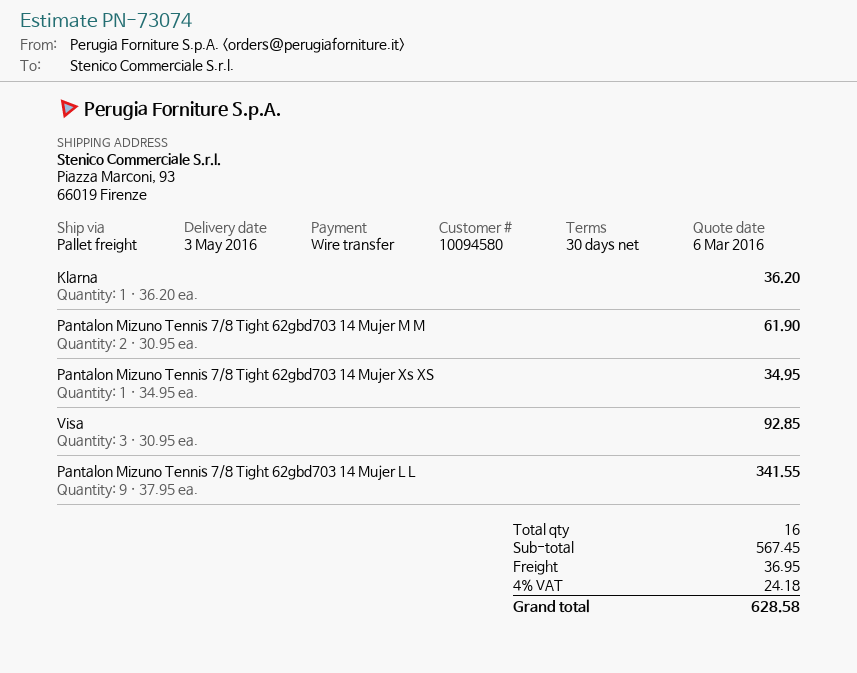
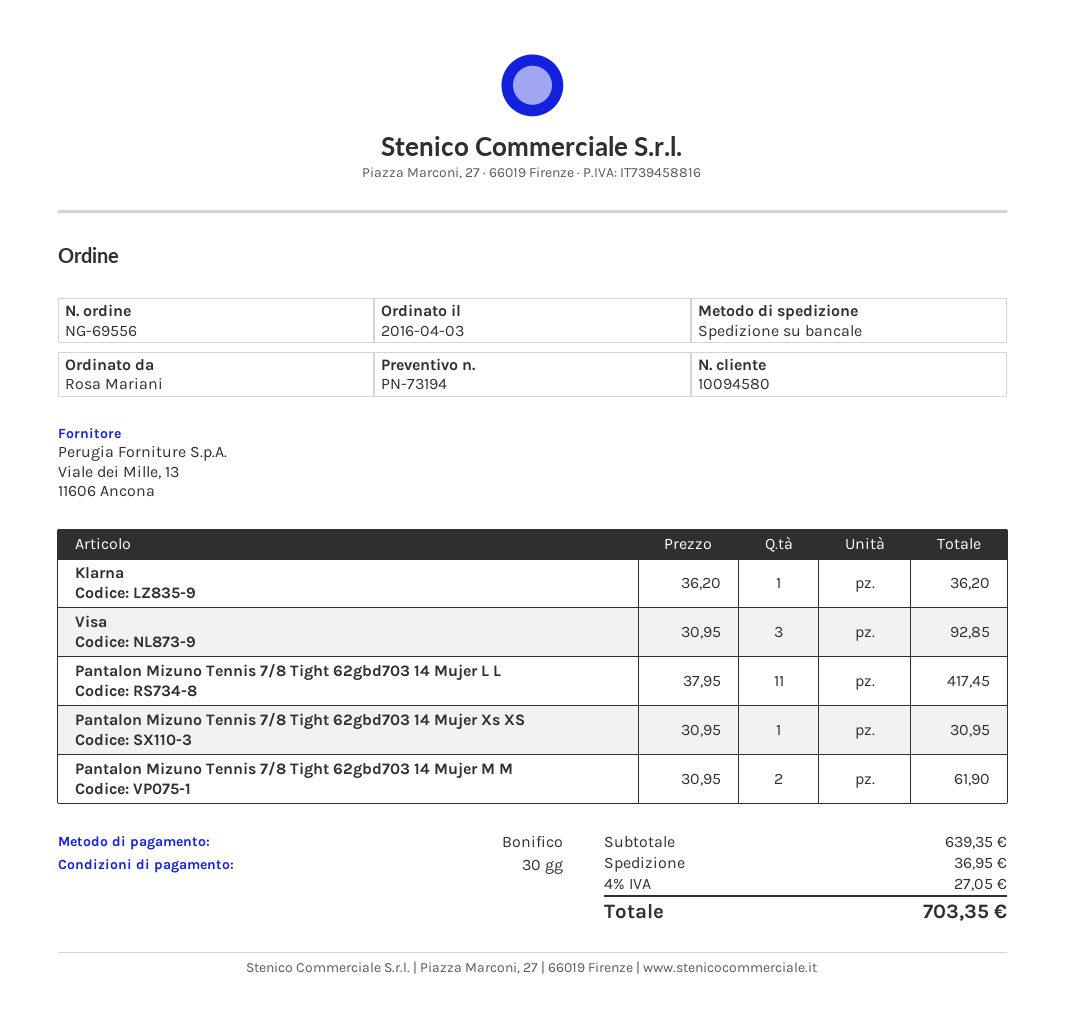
quote number: PN-73074 -> PN-73194
Pantalon Mizuno Tennis 7/8 Tight 62gbd703 14 Mujer Xs XS: 1 x 34.95 = 34.95 -> 1 x 30.95 = 30.95
Pantalon Mizuno Tennis 7/8 Tight 62gbd703 14 Mujer L L: 9 x 37.95 = 341.55 -> 11 x 37.95 = 417.45
subtotal: 567.45 -> 639.35
tax: 4% = 24.18 -> 4% = 27.05
total: 628.58 -> 703.35

